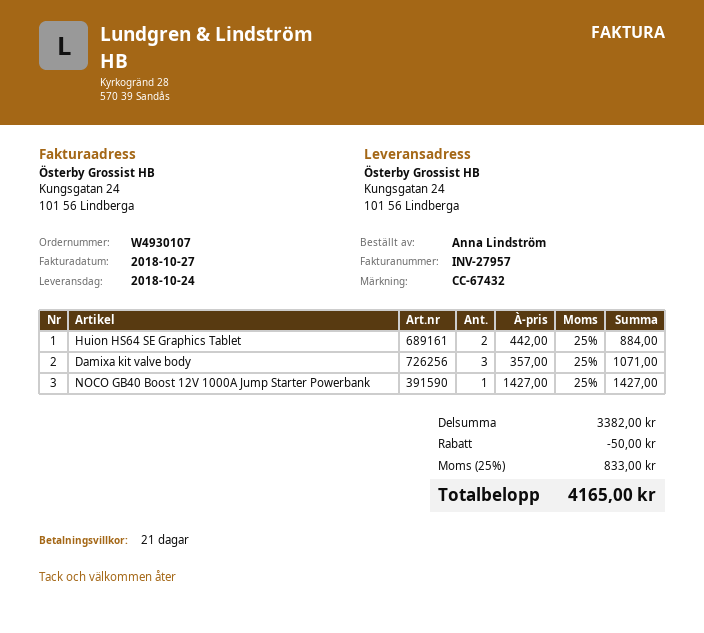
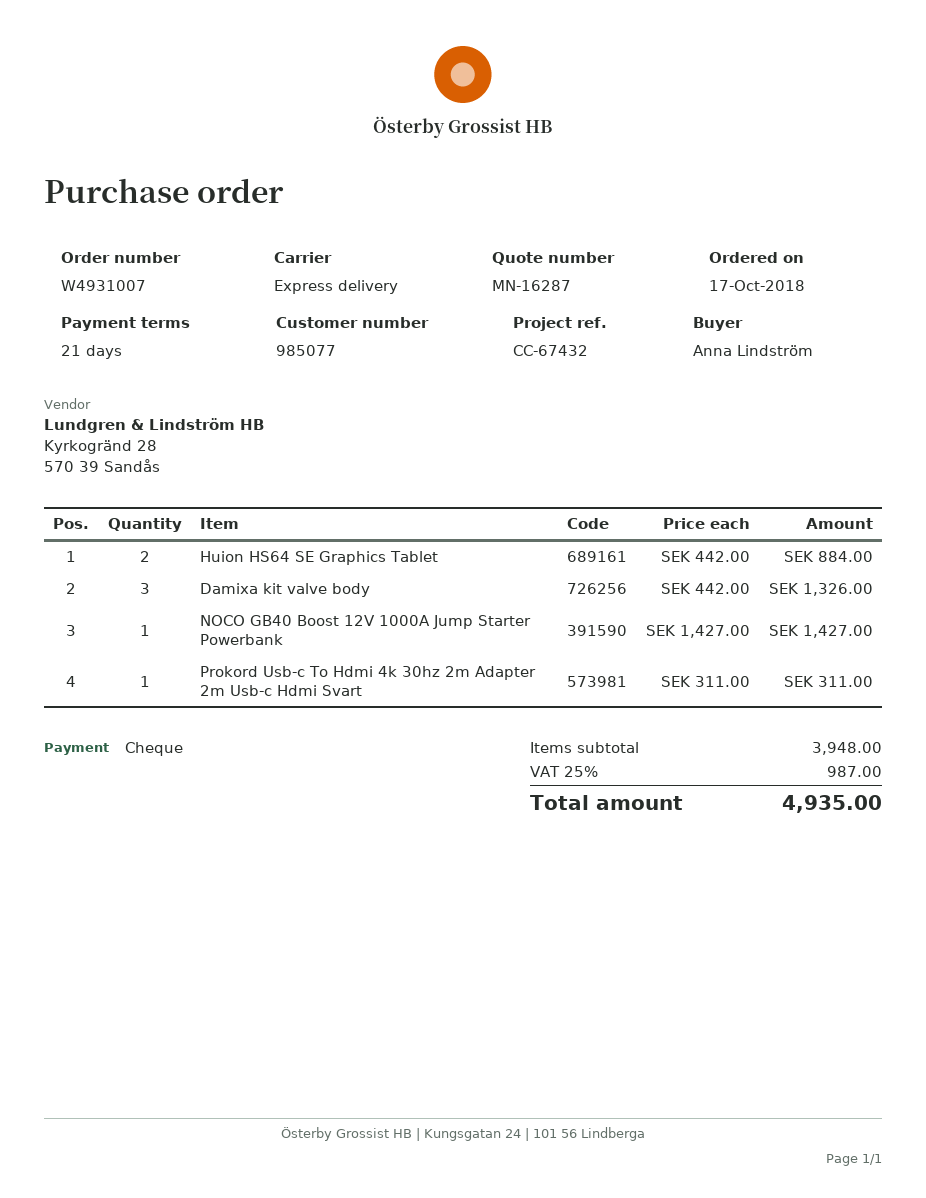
order number: W4930107 -> W4931007
Damixa kit valve body: 3 x 357.00 = 1071.00 -> 3 x 442.00 = 1326.00
Prokord Usb-c To Hdmi 4k 30hz 2m Adapter 2m Usb-c Hdmi Svart: none -> 1 x 311.00 = 311.00
subtotal: 3382.00 -> 3948.00
discount: 50.00 -> none
tax: 25% = 833.00 -> 25% = 987.00
total: 4165.00 -> 4935.00

